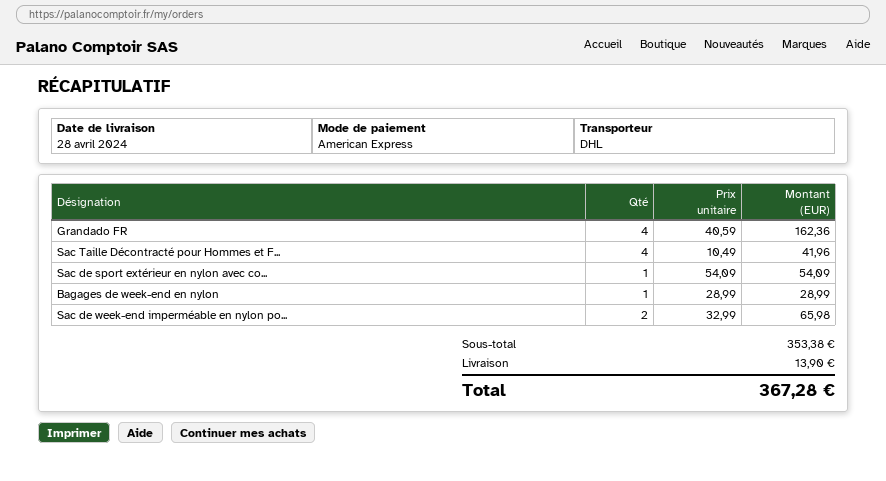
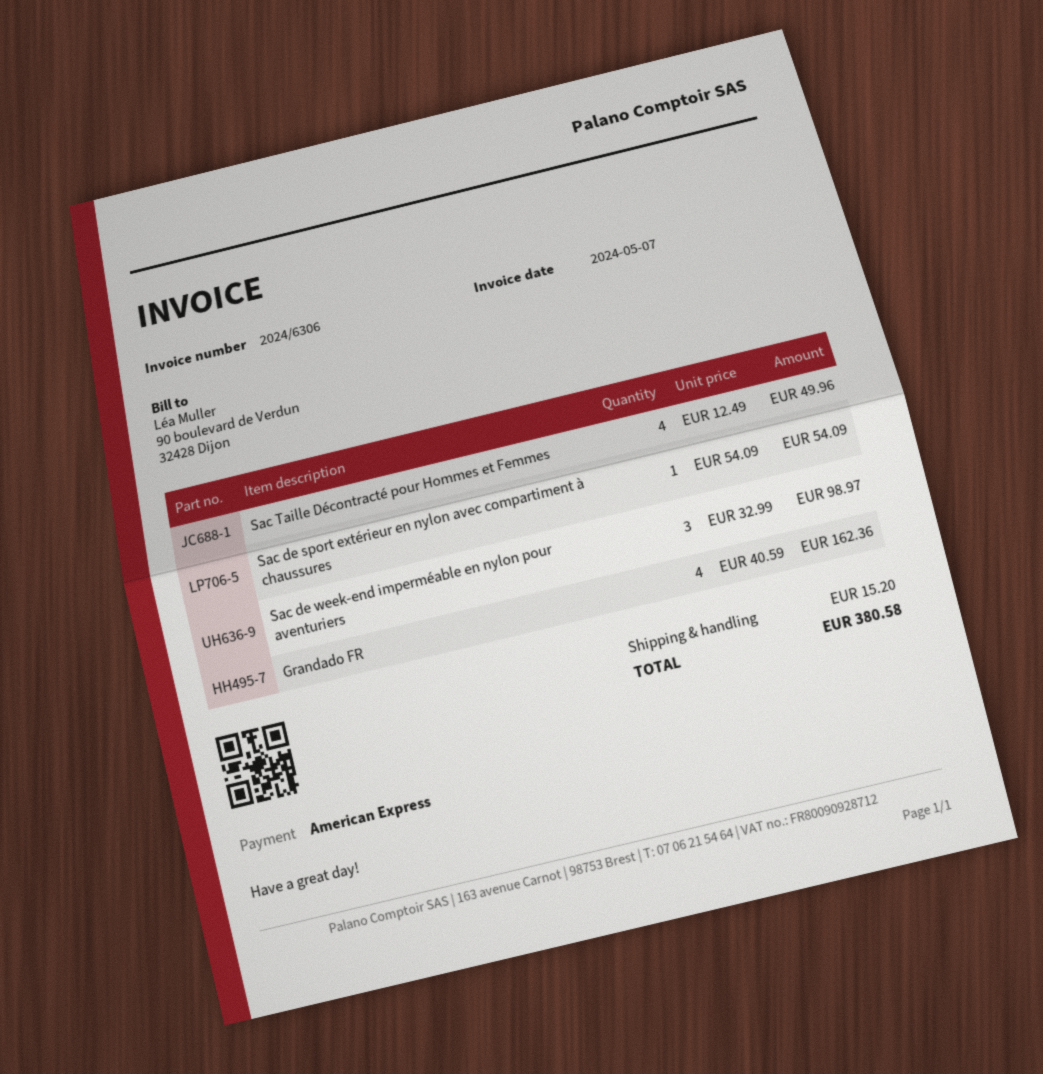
Sac Taille Décontracté pour Hommes et F...: 4 x 10.49 = 41.96 -> 4 x 12.49 = 49.96
Bagages de week-end en nylon: 1 x 28.99 = 28.99 -> none
Sac de week-end imperméable en nylon po...: 2 x 32.99 = 65.98 -> 3 x 32.99 = 98.97
shipping: 13.90 -> 15.20
total: 367.28 -> 380.58

